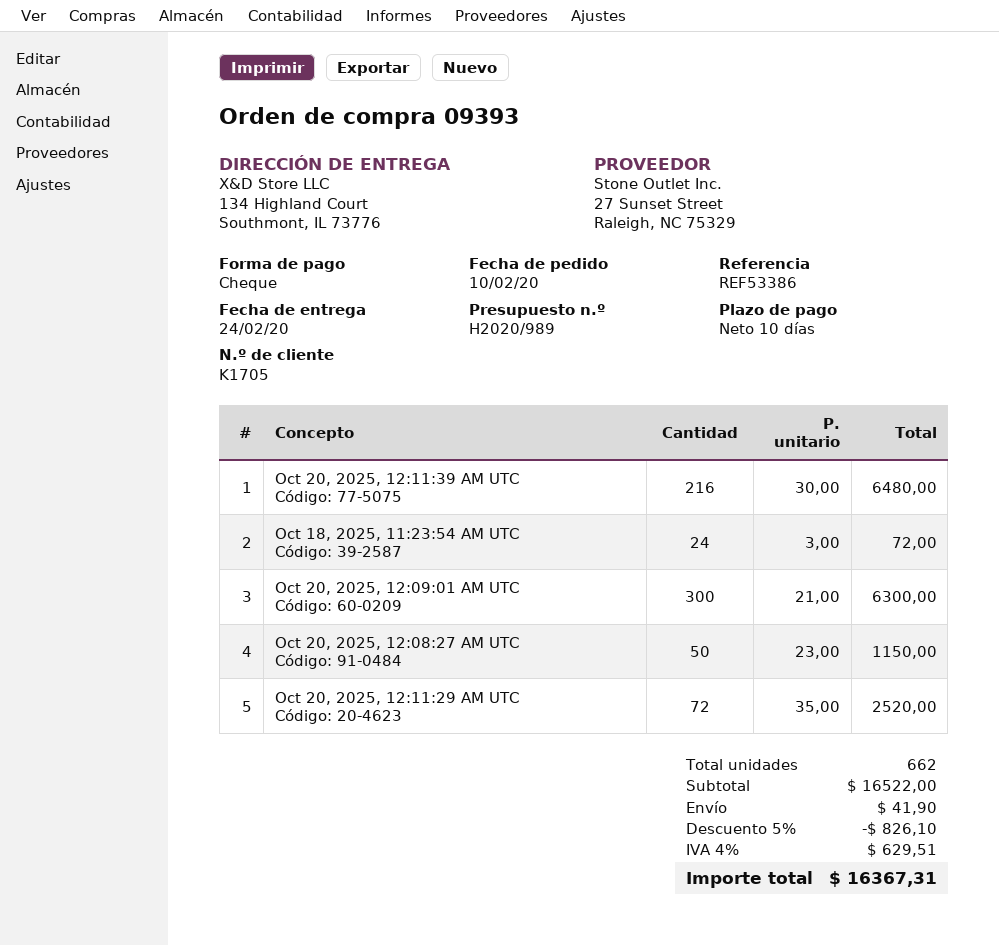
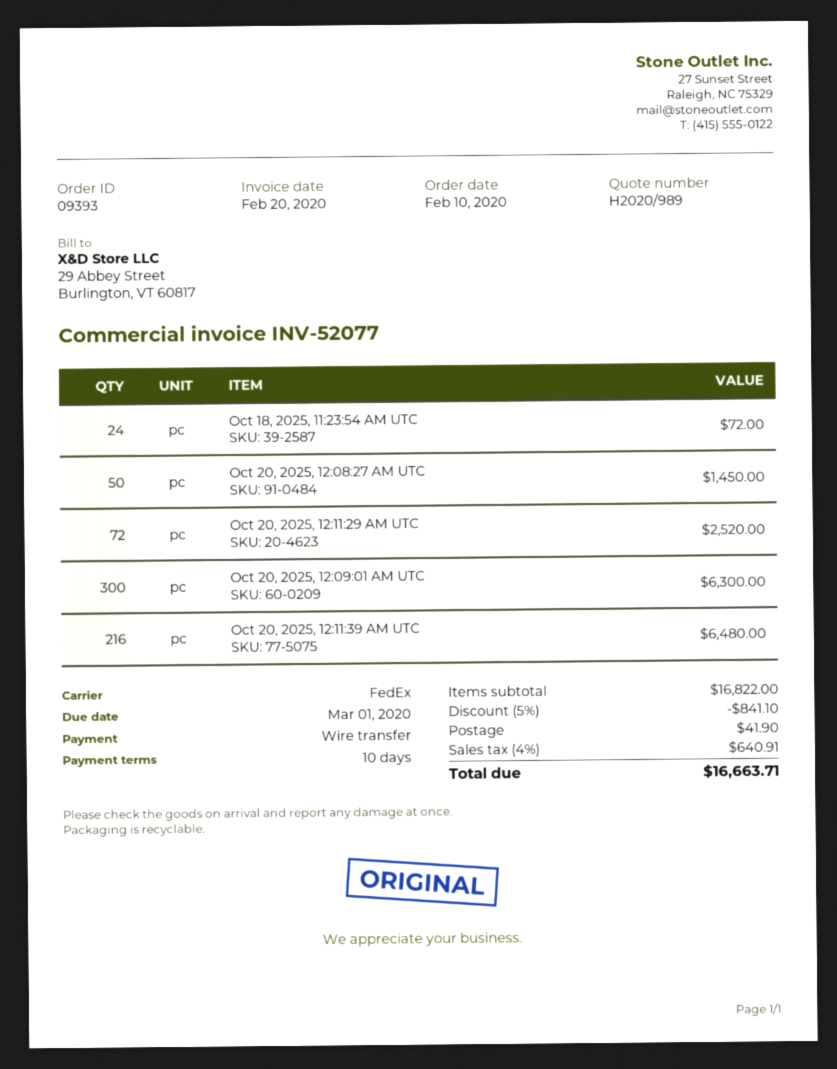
payment method: cheque -> bank transfer
Oct 20, 2025, 12:08:27 AM UTC: 50 for 1150.00 -> 50 for 1450.00
subtotal: 16522.00 -> 16822.00
discount: 5% = 826.10 -> 5% = 841.10
tax: 4% = 629.51 -> 4% = 640.91
total: 16367.31 -> 16663.71

